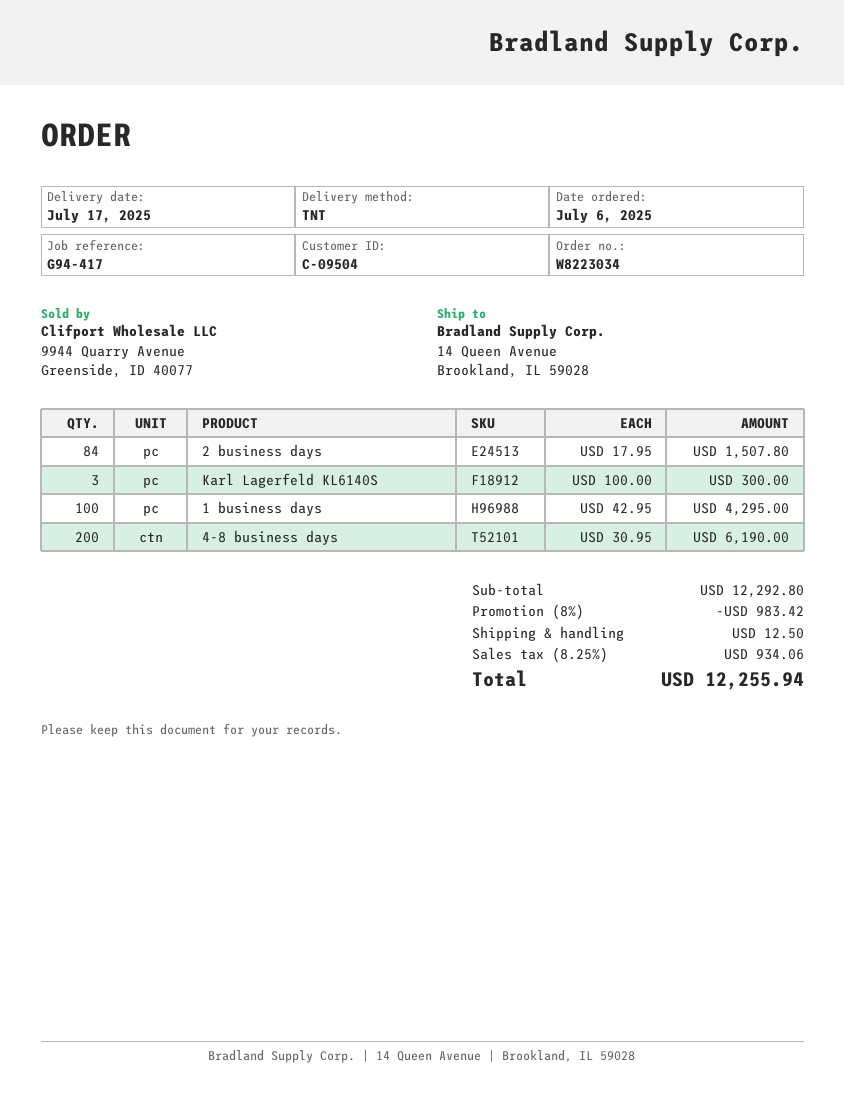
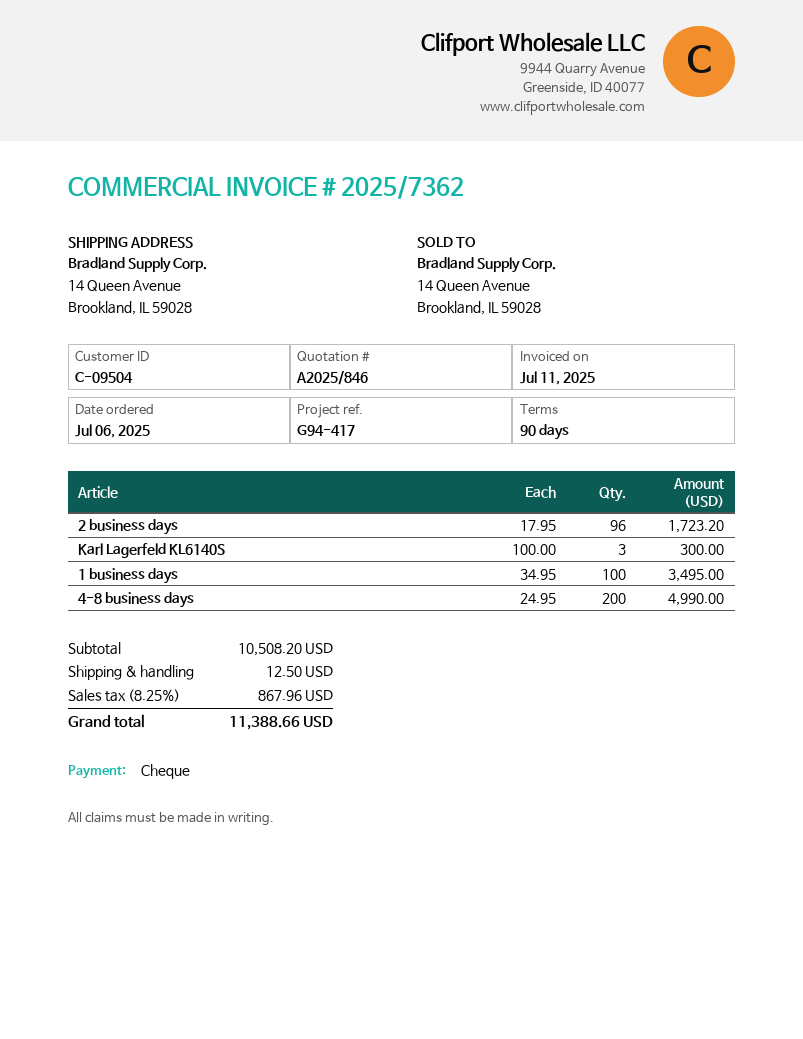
2 business days: 84 x 17.95 = 1507.80 -> 96 x 17.95 = 1723.20
1 business days: 100 x 42.95 = 4295.00 -> 100 x 34.95 = 3495.00
4-8 business days: 200 x 30.95 = 6190.00 -> 200 x 24.95 = 4990.00
subtotal: 12292.80 -> 10508.20
discount: 8% = 983.42 -> none
tax: 8.25% = 934.06 -> 8.25% = 867.96
total: 12255.94 -> 11388.66

